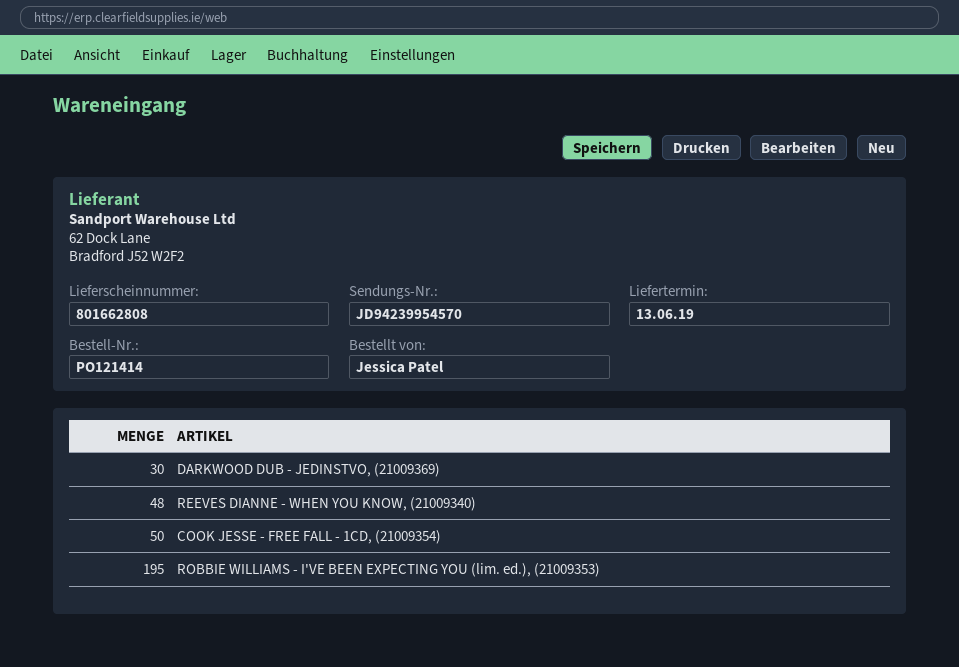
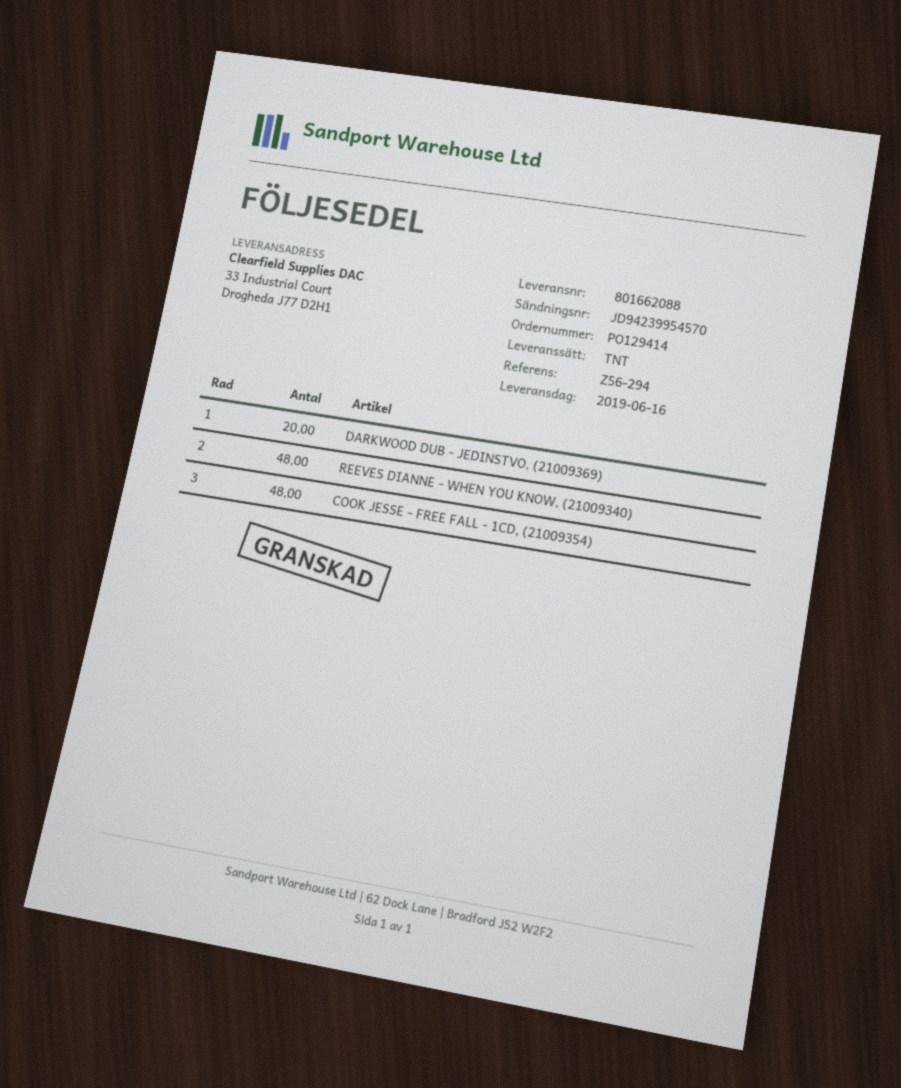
order number: PO121414 -> PO129414
delivery note number: 801662808 -> 801662088
delivery date: 2019-06-13 -> 2019-06-16
DARKWOOD DUB - JEDINSTVO, (21009369): 30 -> 20
COOK JESSE - FREE FALL - 1CD, (21009354): 50 -> 48
ROBBIE WILLIAMS - I'VE BEEN EXPECTING YOU (lim. ed.), (21009353): 195 -> none

